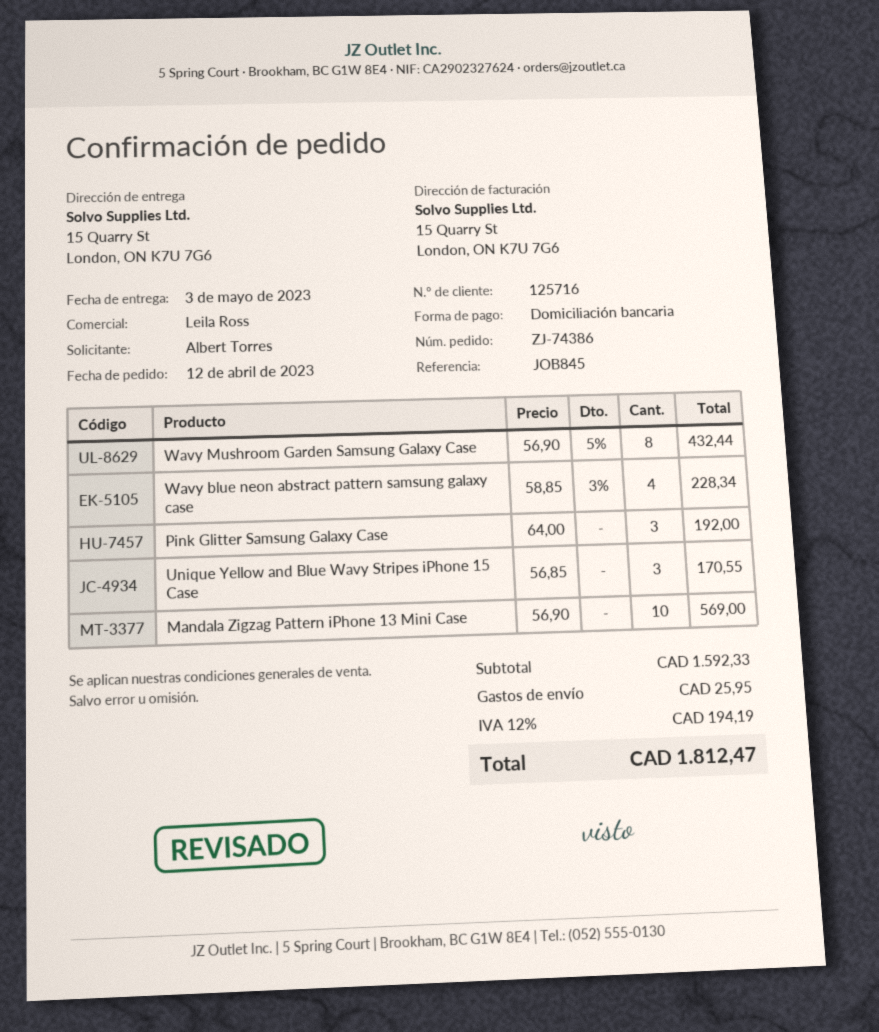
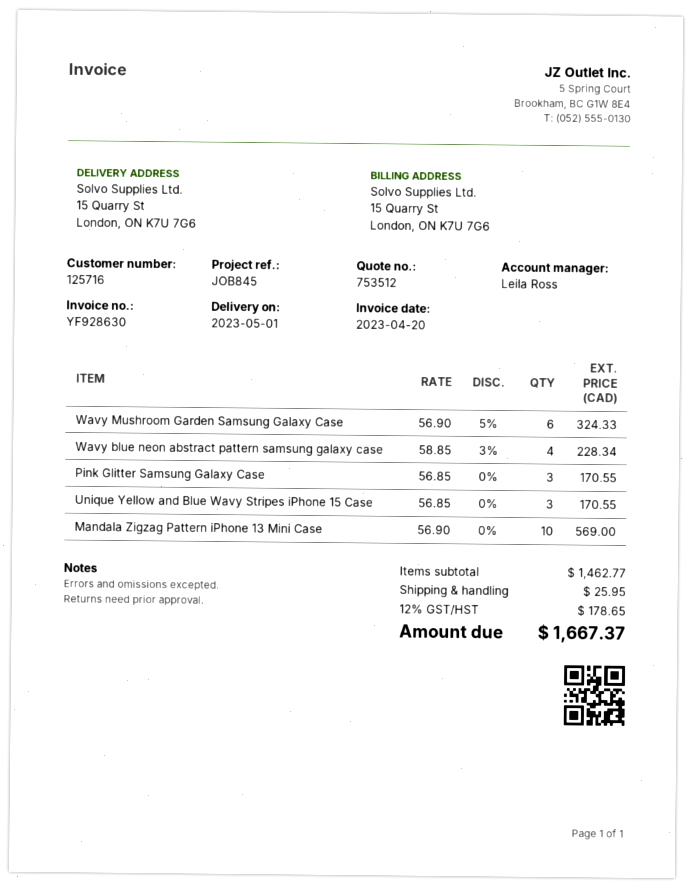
delivery date: 2023-05-03 -> 2023-05-01
Wavy Mushroom Garden Samsung Galaxy Case: 8 x 56.90 - 5% = 432.44 -> 6 x 56.90 - 5% = 324.33
Pink Glitter Samsung Galaxy Case: 3 x 64.00 = 192.00 -> 3 x 56.85 = 170.55
subtotal: 1592.33 -> 1462.77
tax: 12% = 194.19 -> 12% = 178.65
total: 1812.47 -> 1667.37

